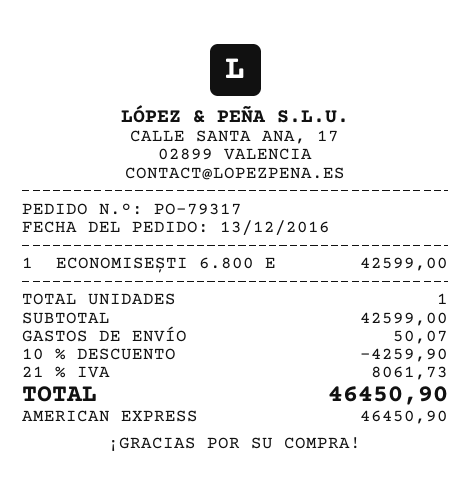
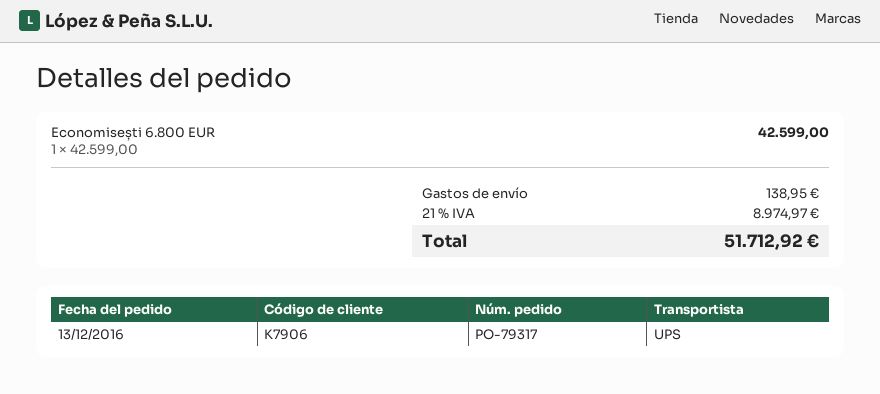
discount: 10% = 4259.90 -> none
shipping: 50.07 -> 138.95
tax: 21% = 8061.73 -> 21% = 8974.97
total: 46450.90 -> 51712.92

